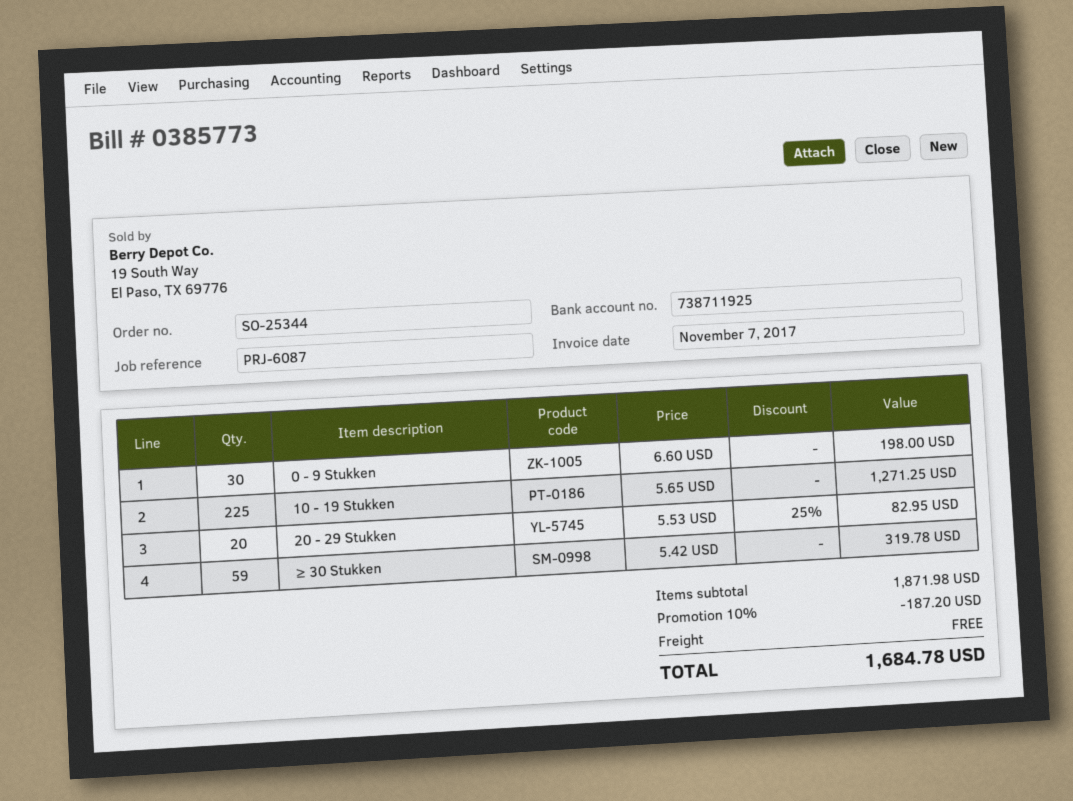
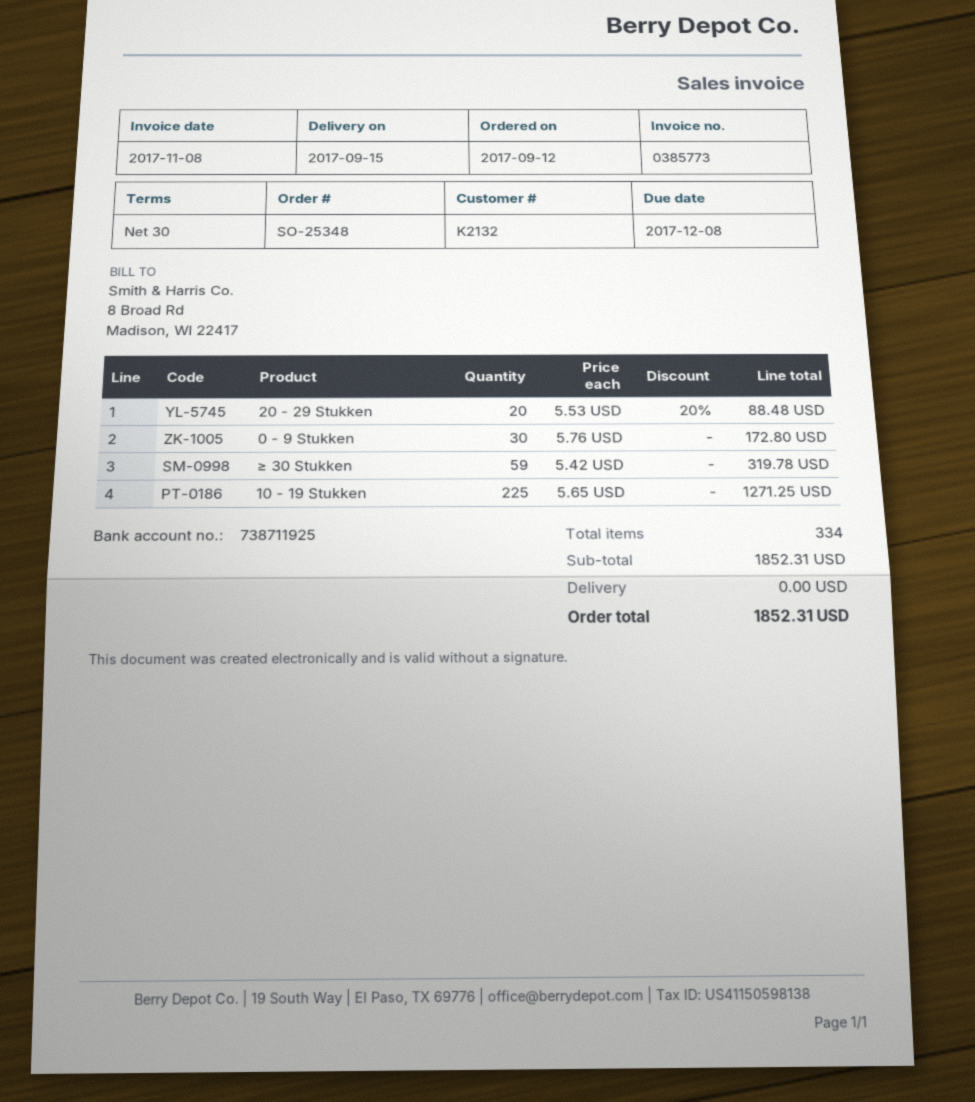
order number: SO-25344 -> SO-25348
invoice date: 2017-11-07 -> 2017-11-08
0 - 9 Stukken: 30 x 6.60 = 198.00 -> 30 x 5.76 = 172.80
20 - 29 Stukken: 20 x 5.53 - 25% = 82.95 -> 20 x 5.53 - 20% = 88.48
subtotal: 1871.98 -> 1852.31
discount: 10% = 187.20 -> none
total: 1684.78 -> 1852.31

